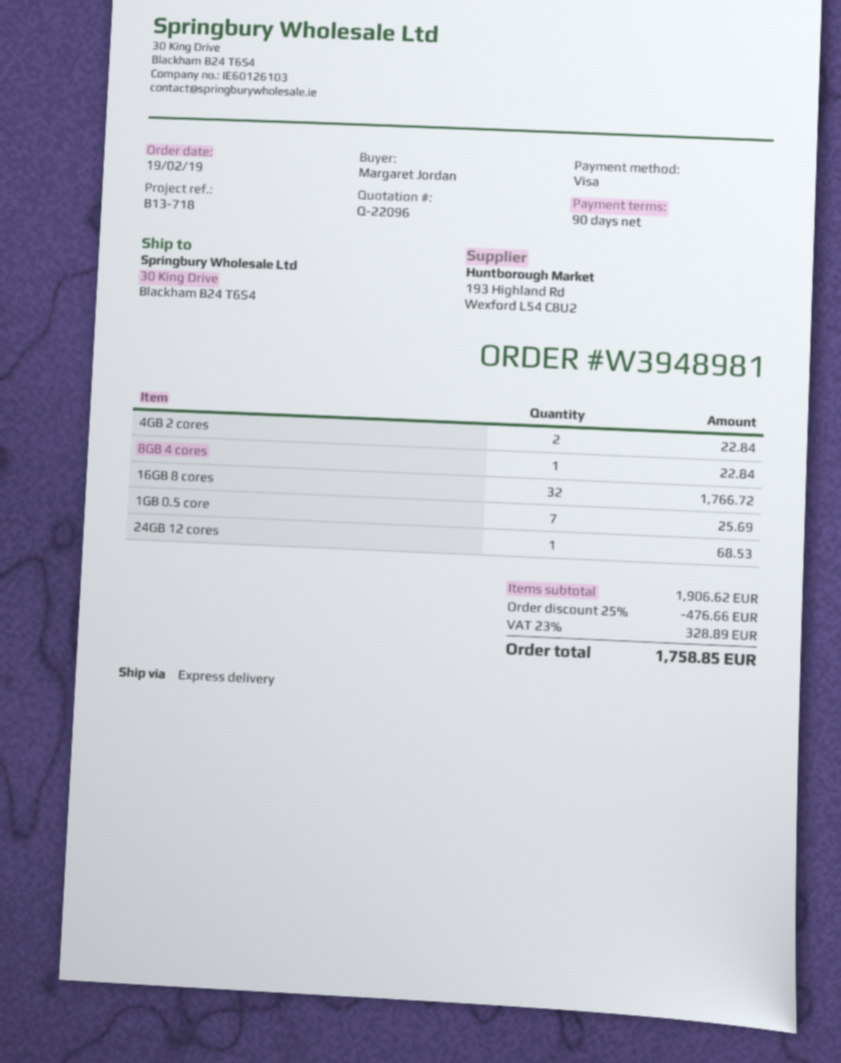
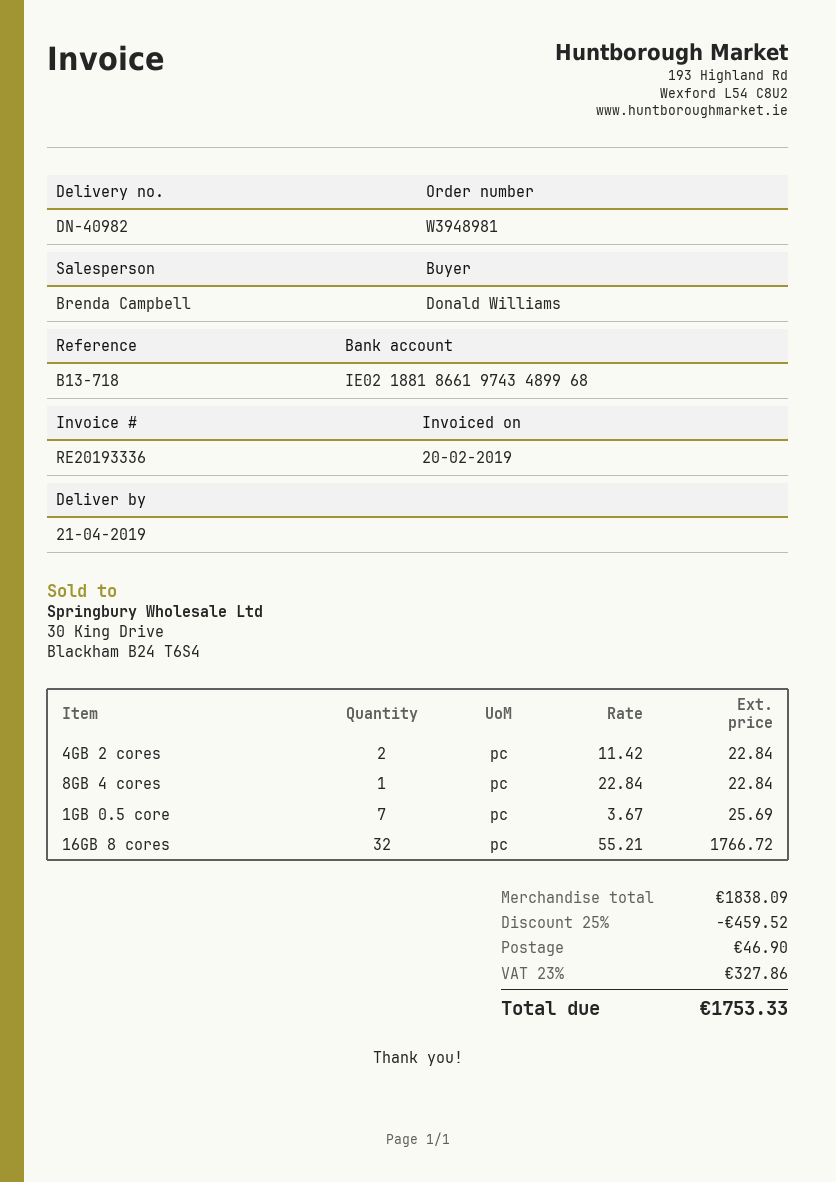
ordered by: Margaret Jordan -> Donald Williams
24GB 12 cores: 1 for 68.53 -> none
subtotal: 1906.62 -> 1838.09
discount: 25% = 476.66 -> 25% = 459.52
shipping: none -> 46.90
tax: 23% = 328.89 -> 23% = 327.86
total: 1758.85 -> 1753.33

